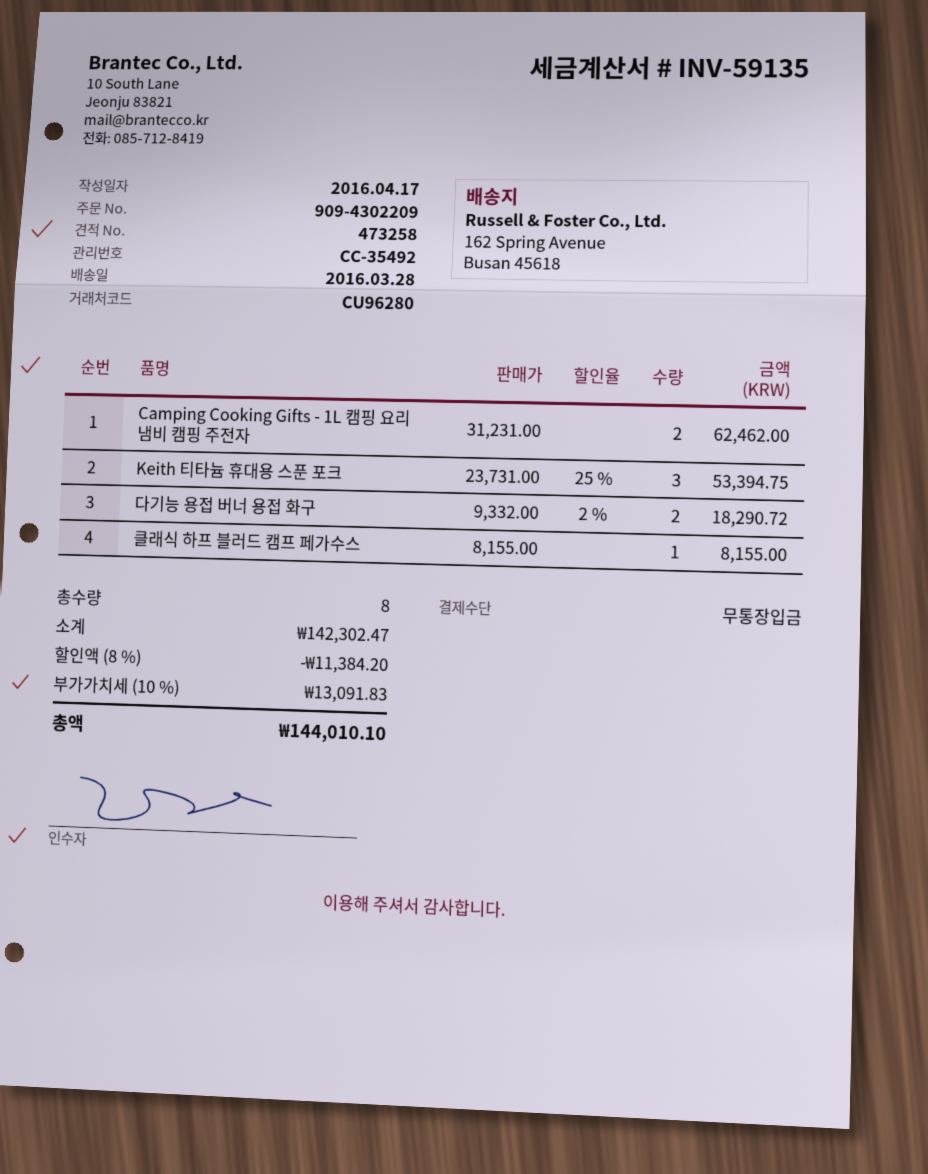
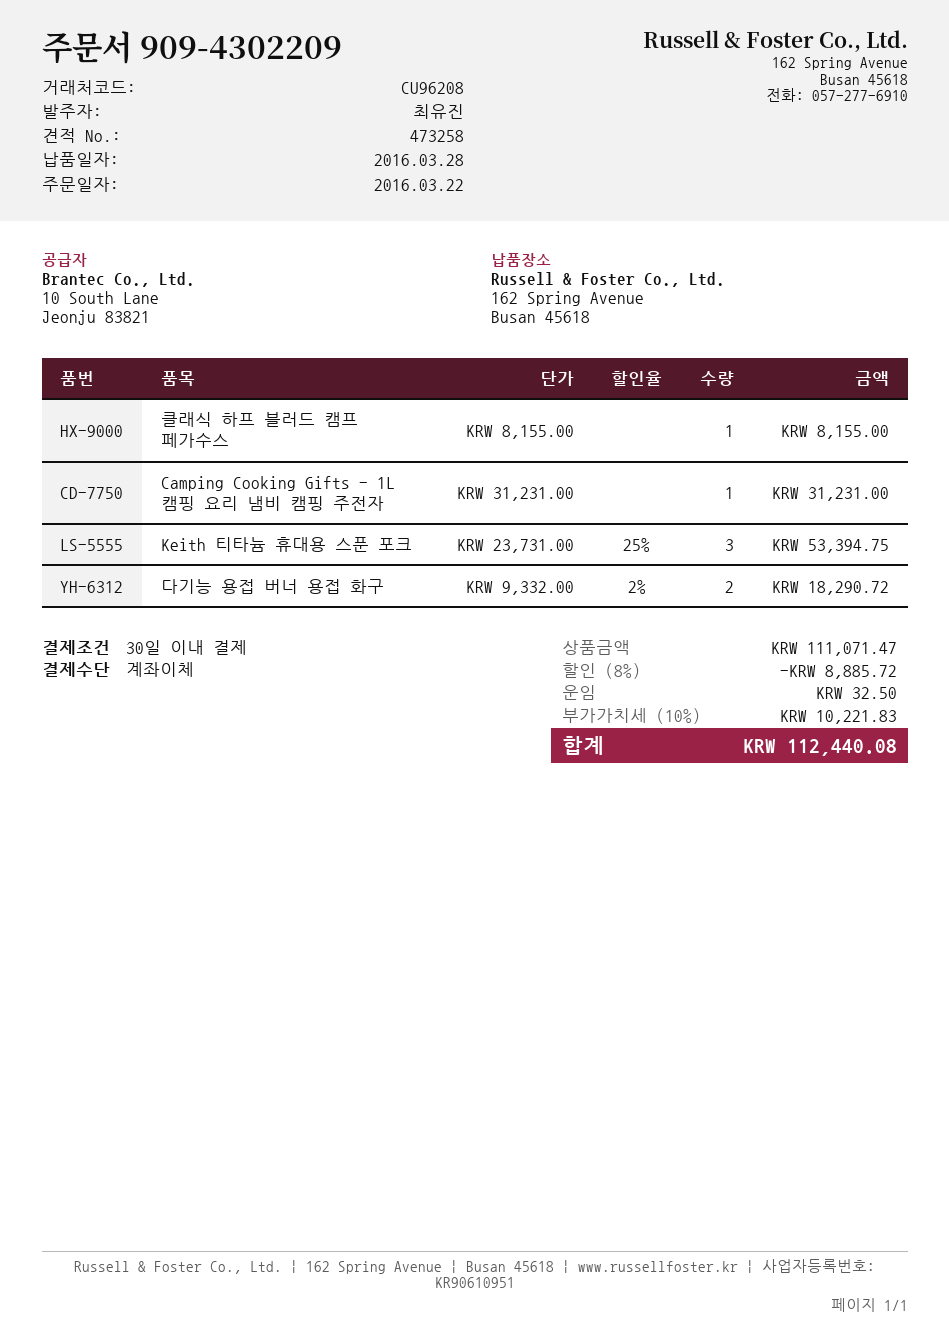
customer number: CU96280 -> CU96208
Camping Cooking Gifts - 1L 캠핑 요리 냄비 캠핑 주전자: 2 x 31231.00 = 62462.00 -> 1 x 31231.00 = 31231.00
subtotal: 142302.47 -> 111071.47
discount: 8% = 11384.20 -> 8% = 8885.72
shipping: none -> 32.50
tax: 10% = 13091.83 -> 10% = 10221.83
total: 144010.10 -> 112440.08

